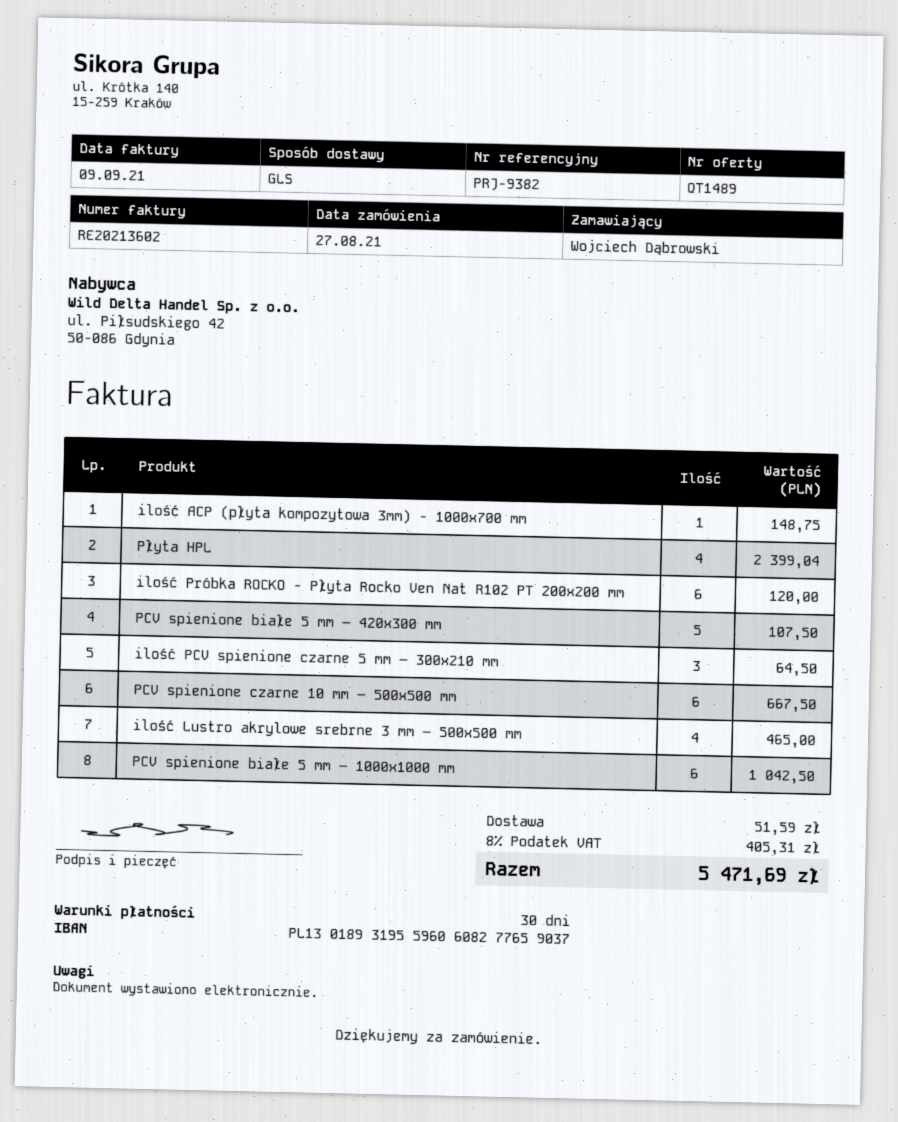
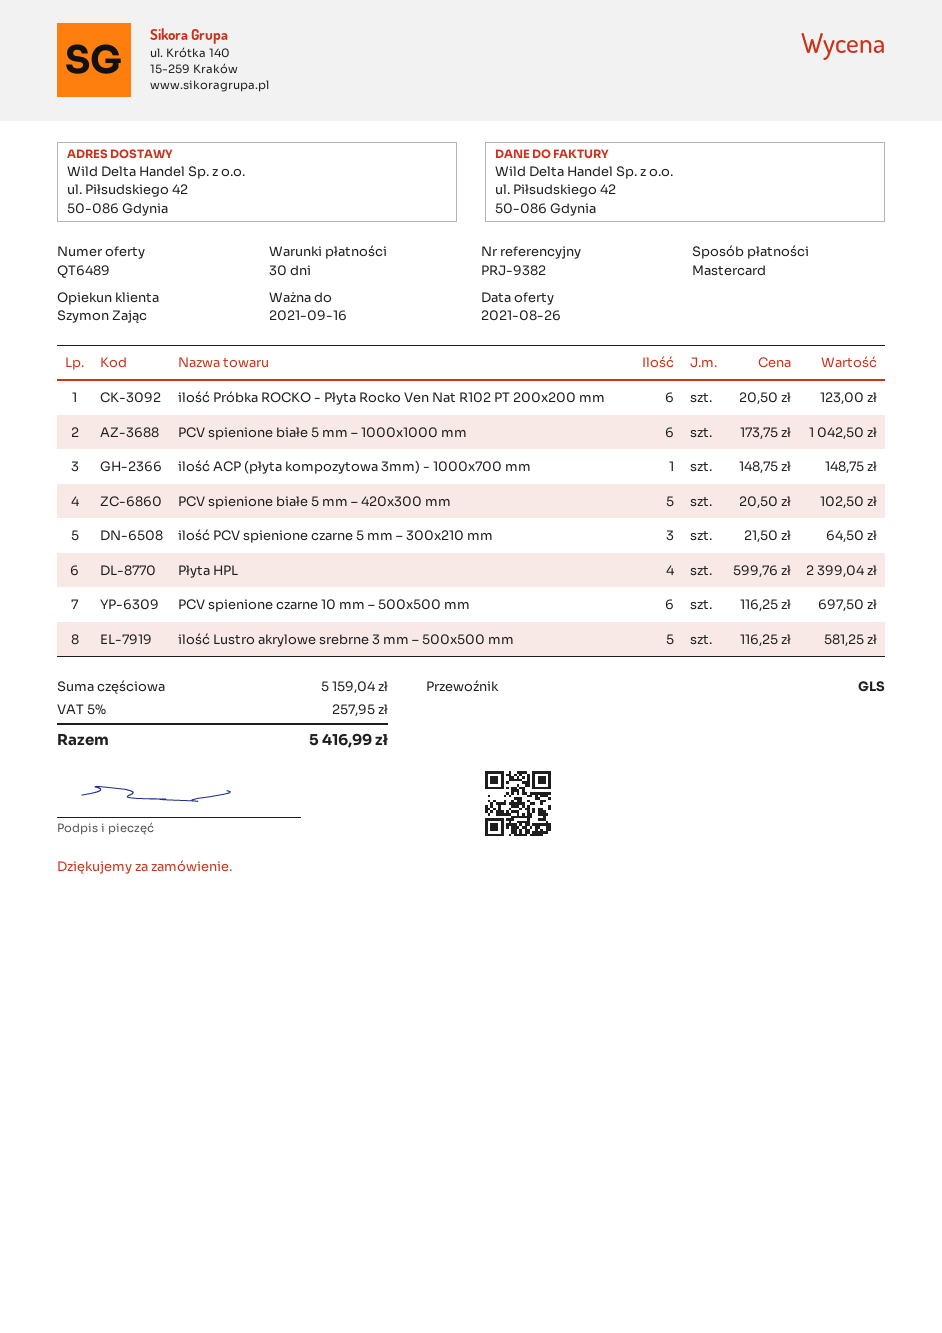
quote number: QT1489 -> QT6489
ilość Próbka ROCKO - Płyta Rocko Ven Nat R102 PT 200x200 mm: 6 for 120.00 -> 6 for 123.00
PCV spienione białe 5 mm – 420x300 mm: 5 for 107.50 -> 5 for 102.50
PCV spienione czarne 10 mm – 500x500 mm: 6 for 667.50 -> 6 for 697.50
ilość Lustro akrylowe srebrne 3 mm – 500x500 mm: 4 for 465.00 -> 5 for 581.25
shipping: 51.59 -> none
tax: 8% = 405.31 -> 5% = 257.95
total: 5471.69 -> 5416.99

